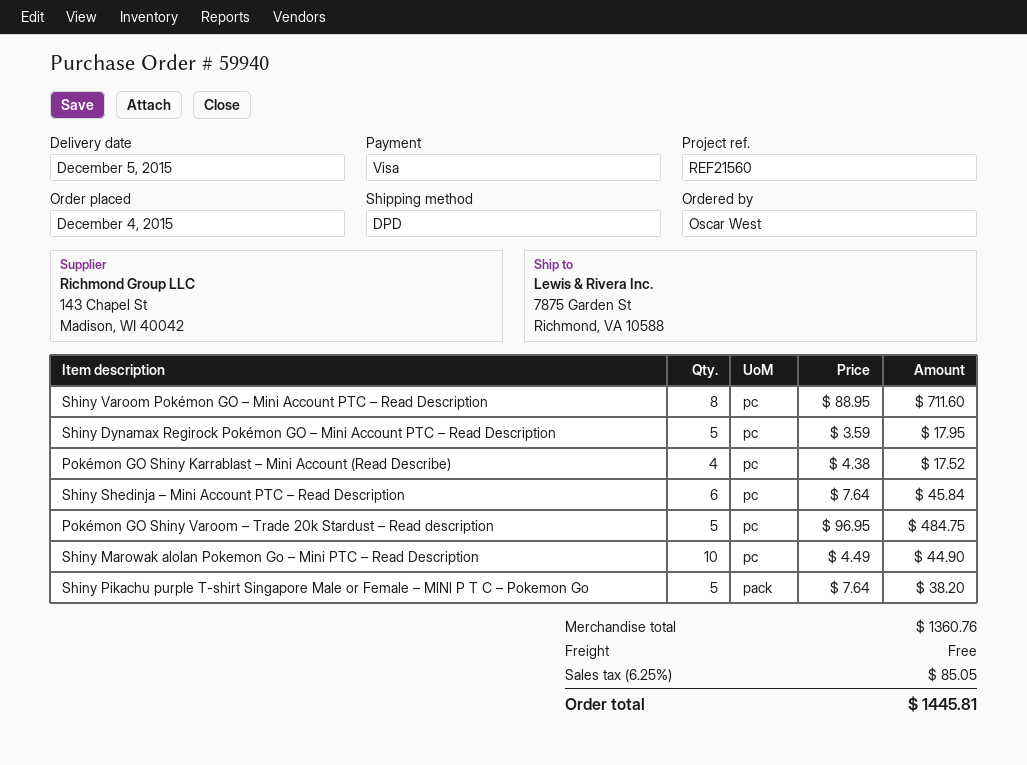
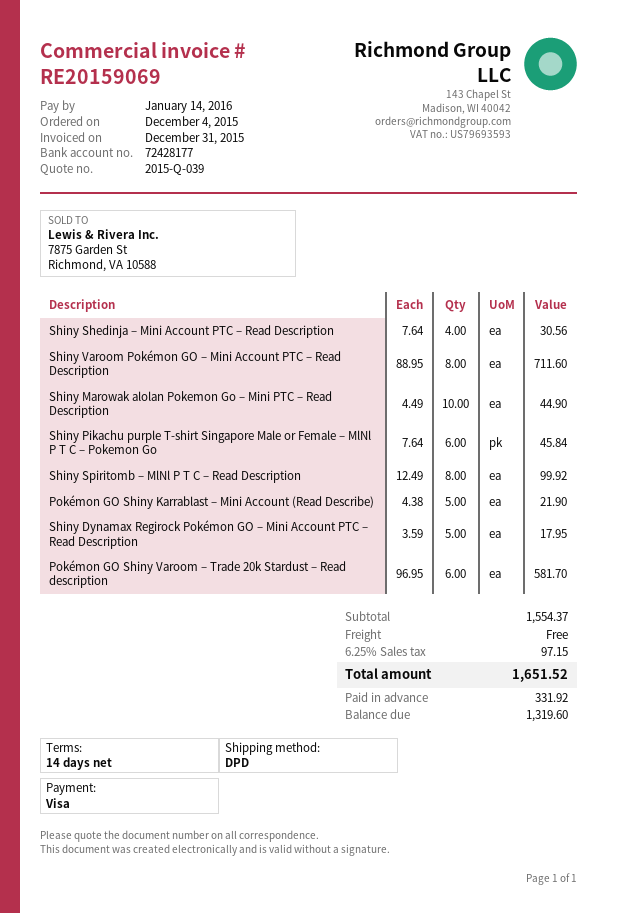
Pokémon GO Shiny Karrablast – Mini Account (Read Describe): 4 x 4.38 = 17.52 -> 5 x 4.38 = 21.90
Shiny Shedinja – Mini Account PTC – Read Description: 6 x 7.64 = 45.84 -> 4 x 7.64 = 30.56
Pokémon GO Shiny Varoom – Trade 20k Stardust – Read description: 5 x 96.95 = 484.75 -> 6 x 96.95 = 581.70
Shiny Pikachu purple T-shirt Singapore Male or Female – MlNl P T C – Pokemon Go: 5 x 7.64 = 38.20 -> 6 x 7.64 = 45.84
Shiny Spiritomb – MlNl P T C – Read Description: none -> 8 x 12.49 = 99.92
subtotal: 1360.76 -> 1554.37
tax: 6.25% = 85.05 -> 6.25% = 97.15
total: 1445.81 -> 1651.52

